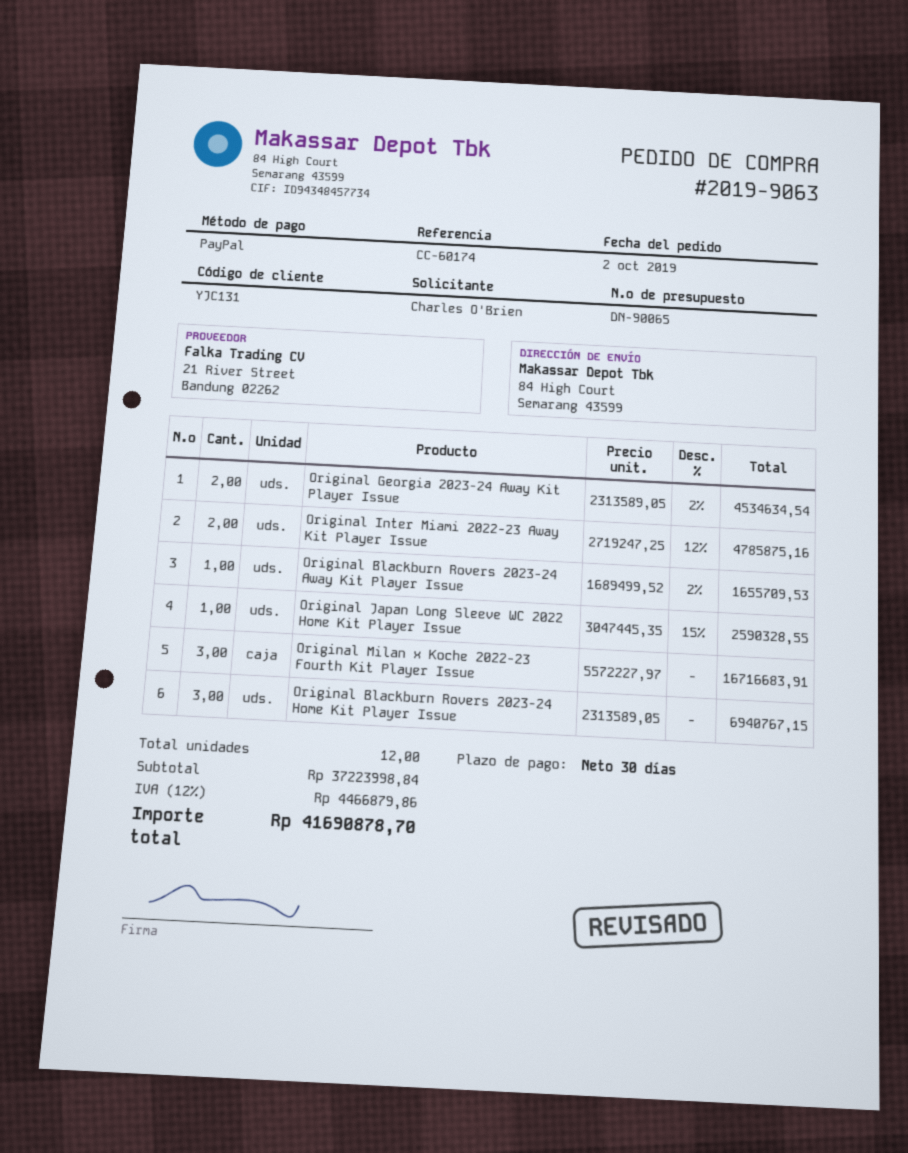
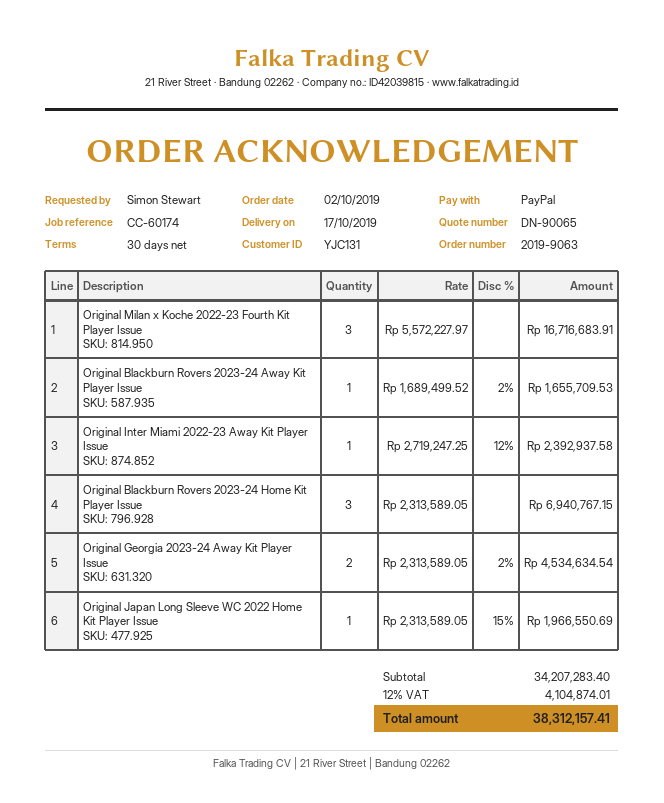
ordered by: Charles O'Brien -> Simon Stewart
Original Inter Miami 2022-23 Away Kit Player Issue: 2 x 2719247.25 - 12% = 4785875.16 -> 1 x 2719247.25 - 12% = 2392937.58
Original Japan Long Sleeve WC 2022 Home Kit Player Issue: 1 x 3047445.35 - 15% = 2590328.55 -> 1 x 2313589.05 - 15% = 1966550.69
subtotal: 37223998.84 -> 34207283.40
tax: 12% = 4466879.86 -> 12% = 4104874.01
total: 41690878.70 -> 38312157.41

